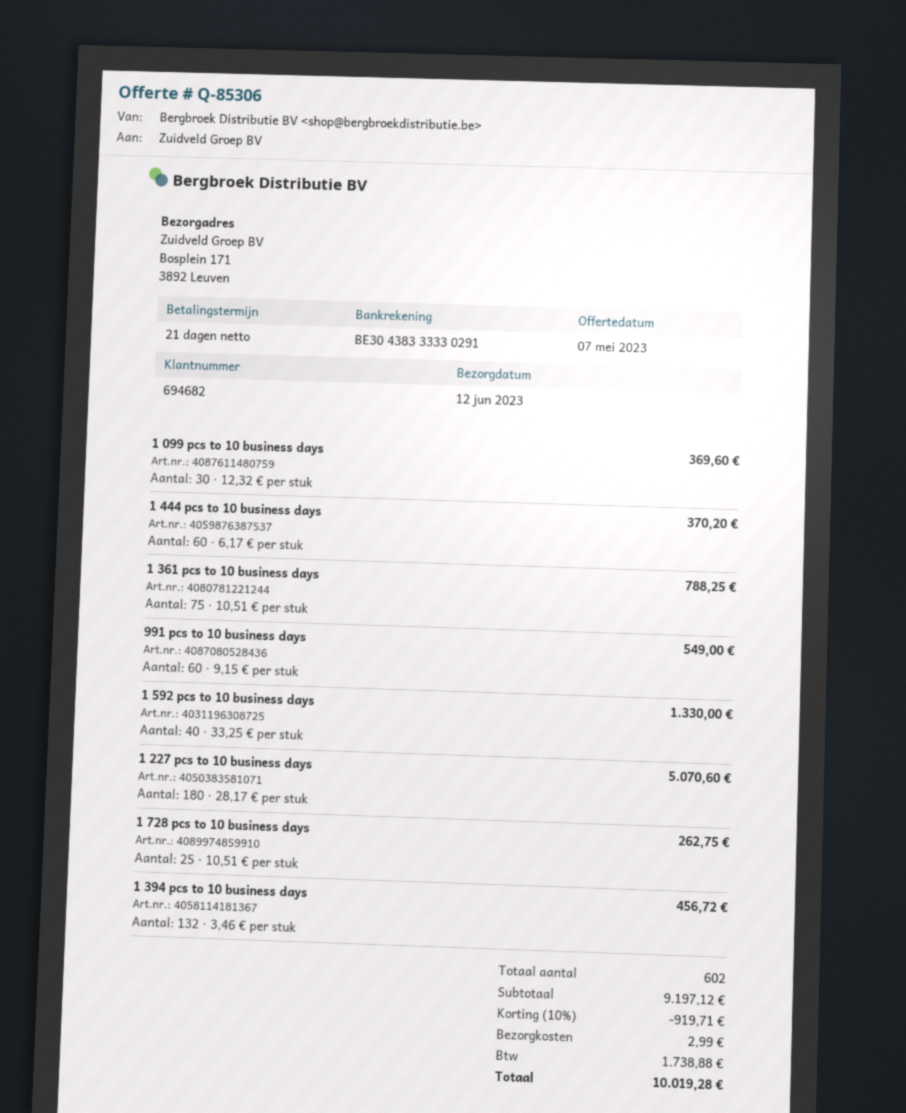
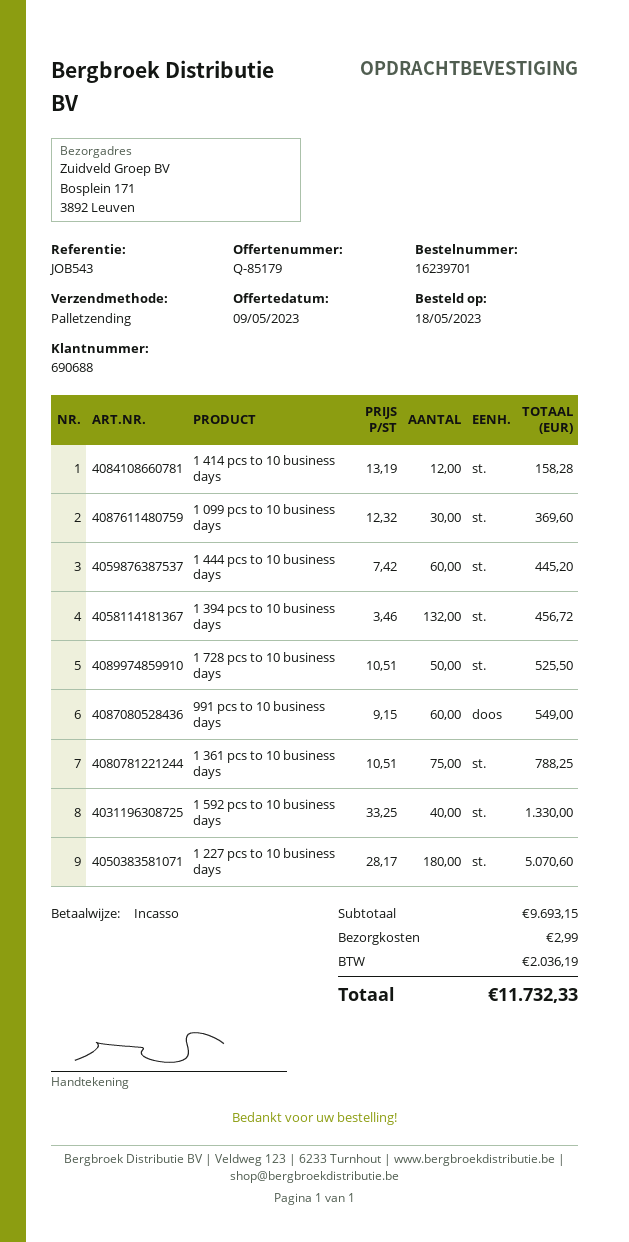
quote number: Q-85306 -> Q-85179
quote date: 2023-05-07 -> 2023-05-09
customer number: 694682 -> 690688
1 444 pcs to 10 business days: 60 x 6.17 = 370.20 -> 60 x 7.42 = 445.20
1 728 pcs to 10 business days: 25 x 10.51 = 262.75 -> 50 x 10.51 = 525.50
1 414 pcs to 10 business days: none -> 12 x 13.19 = 158.28
subtotal: 9197.12 -> 9693.15
discount: 10% = 919.71 -> none
tax: 1738.88 -> 2036.19
total: 10019.28 -> 11732.33

